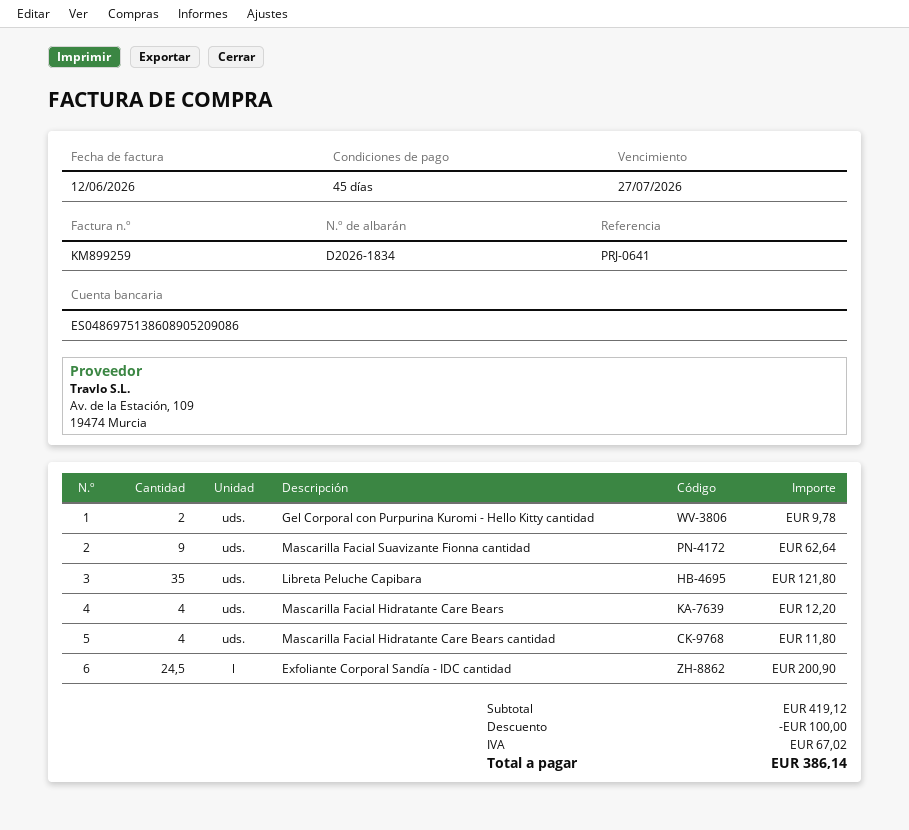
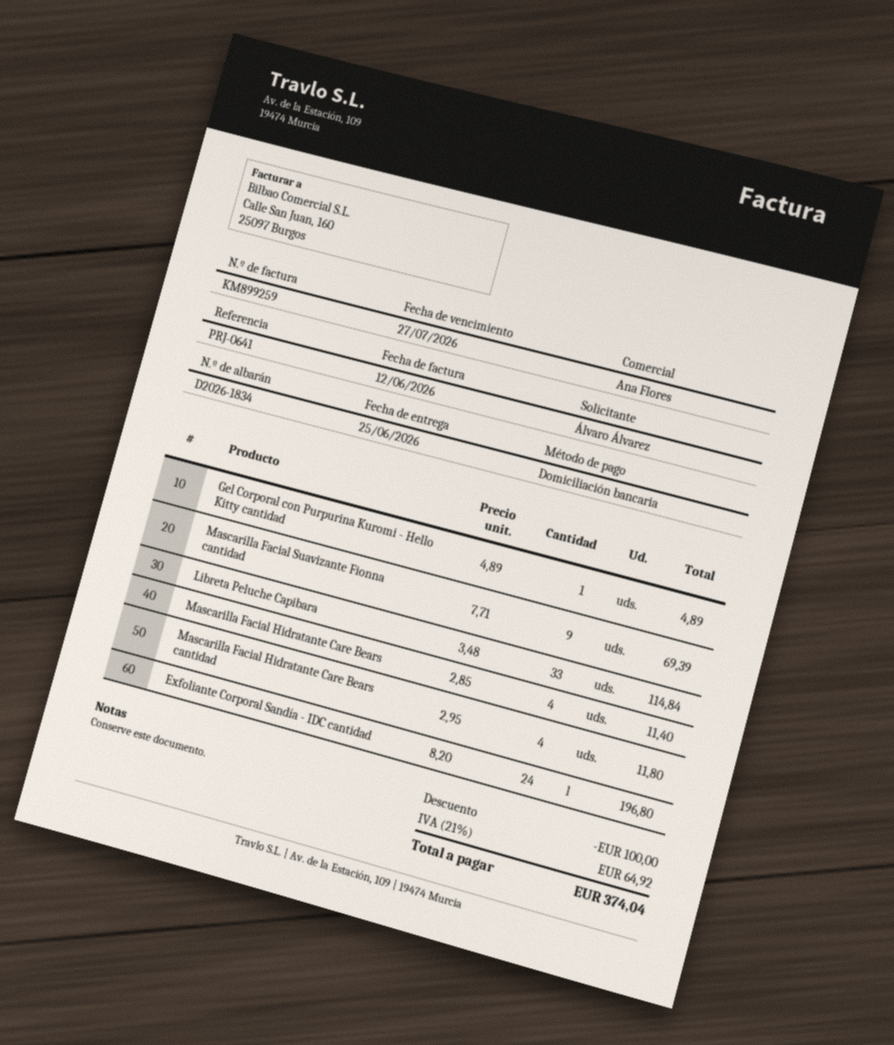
Gel Corporal con Purpurina Kuromi - Hello Kitty cantidad: 2 for 9.78 -> 1 for 4.89
Mascarilla Facial Suavizante Fionna cantidad: 9 for 62.64 -> 9 for 69.39
Libreta Peluche Capibara: 35 for 121.80 -> 33 for 114.84
Mascarilla Facial Hidratante Care Bears: 4 for 12.20 -> 4 for 11.40
Exfoliante Corporal Sandía - IDC cantidad: 24.5 for 200.90 -> 24 for 196.80
tax: 67.02 -> 64.92
total: 386.14 -> 374.04

